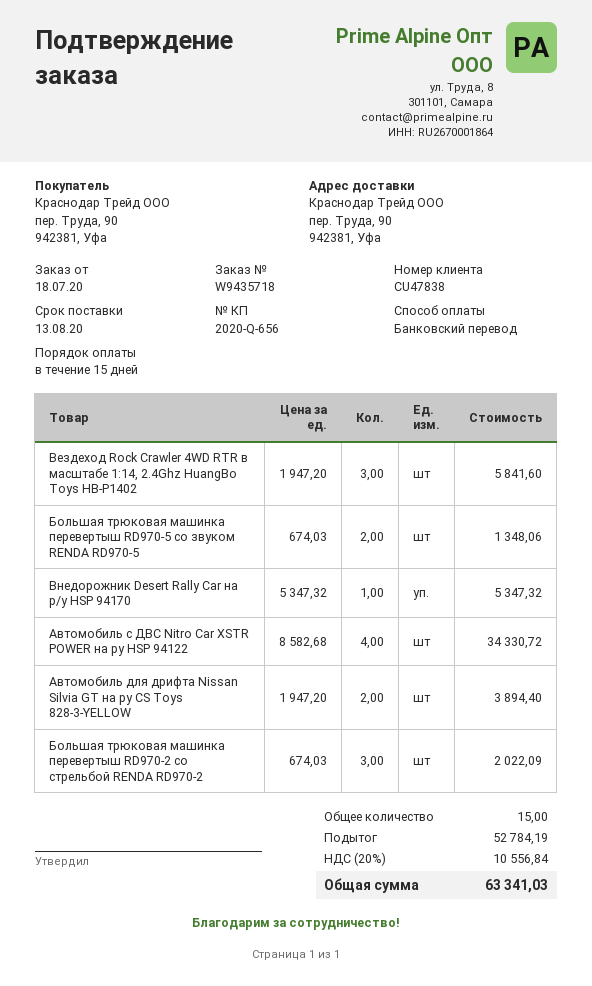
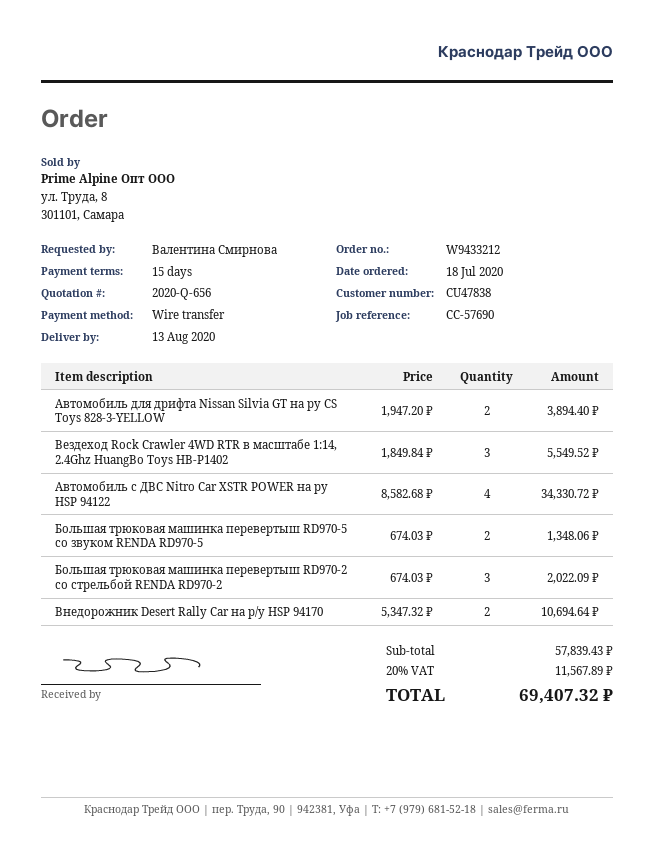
order number: W9435718 -> W9433212
Вездеход Rock Crawler 4WD RTR в масштабе 1:14, 2.4Ghz HuangBo Toys HB-P1402: 3 x 1947.20 = 5841.60 -> 3 x 1849.84 = 5549.52
Внедорожник Desert Rally Car на р/у HSP 94170: 1 x 5347.32 = 5347.32 -> 2 x 5347.32 = 10694.64
subtotal: 52784.19 -> 57839.43
tax: 20% = 10556.84 -> 20% = 11567.89
total: 63341.03 -> 69407.32

